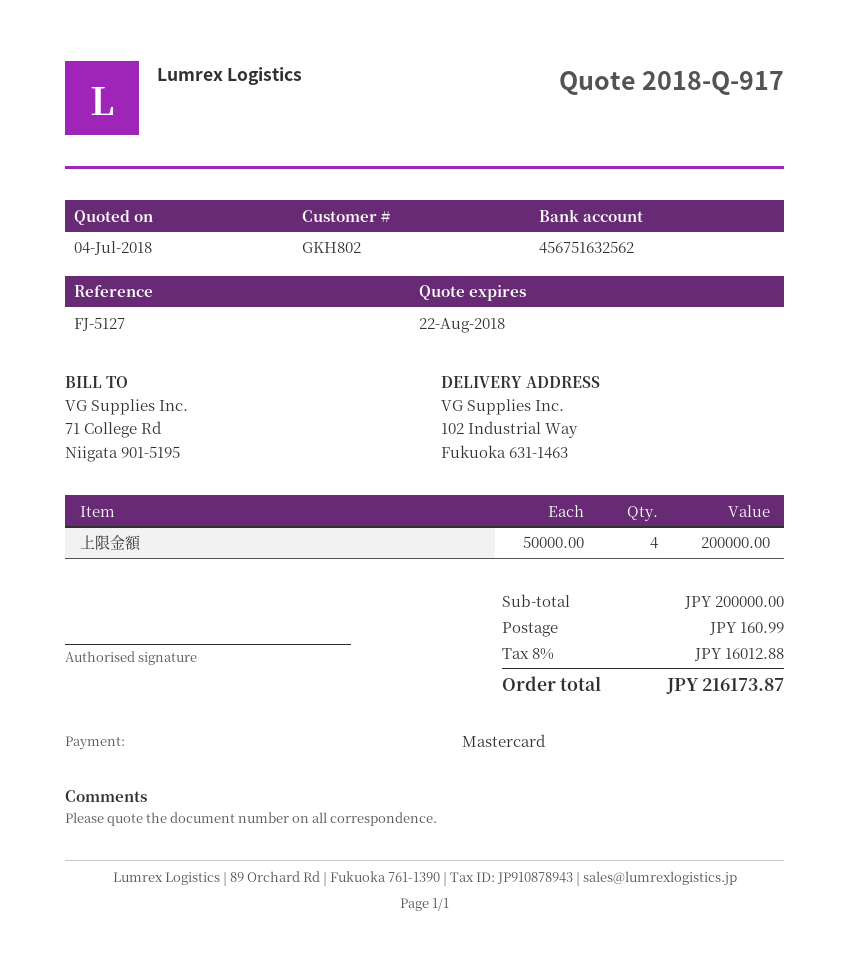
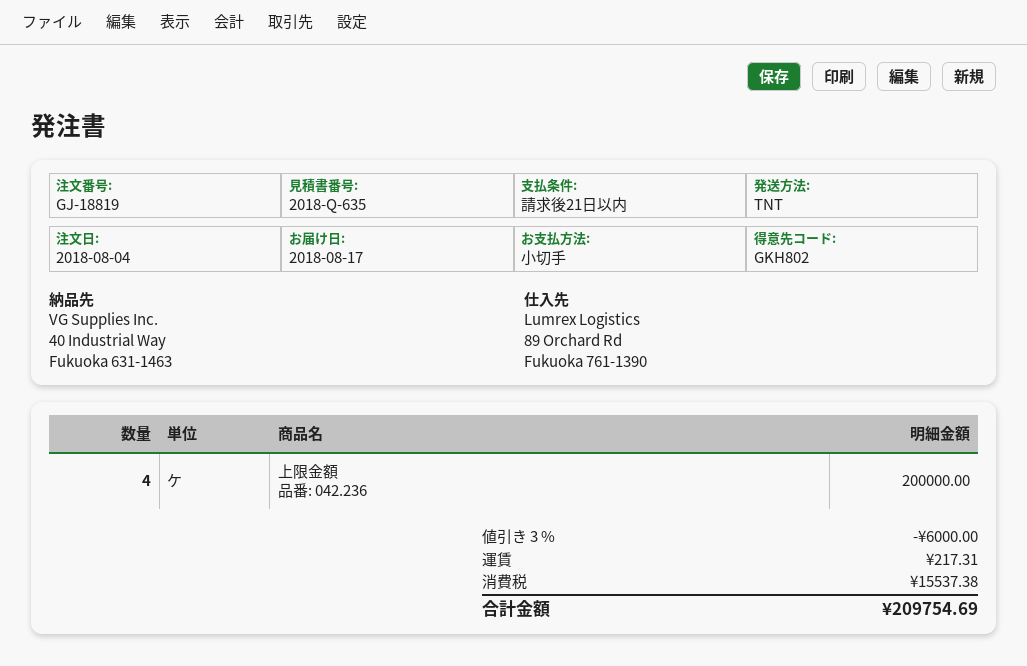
quote number: 2018-Q-917 -> 2018-Q-635
payment method: Mastercard -> cheque
ship to: 102 Industrial Way, Fukuoka 631-1463 -> 40 Industrial Way, Fukuoka 631-1463
discount: none -> 3% = 6000.00
shipping: 160.99 -> 217.31
tax: 16012.88 -> 15537.38
total: 216173.87 -> 209754.69

